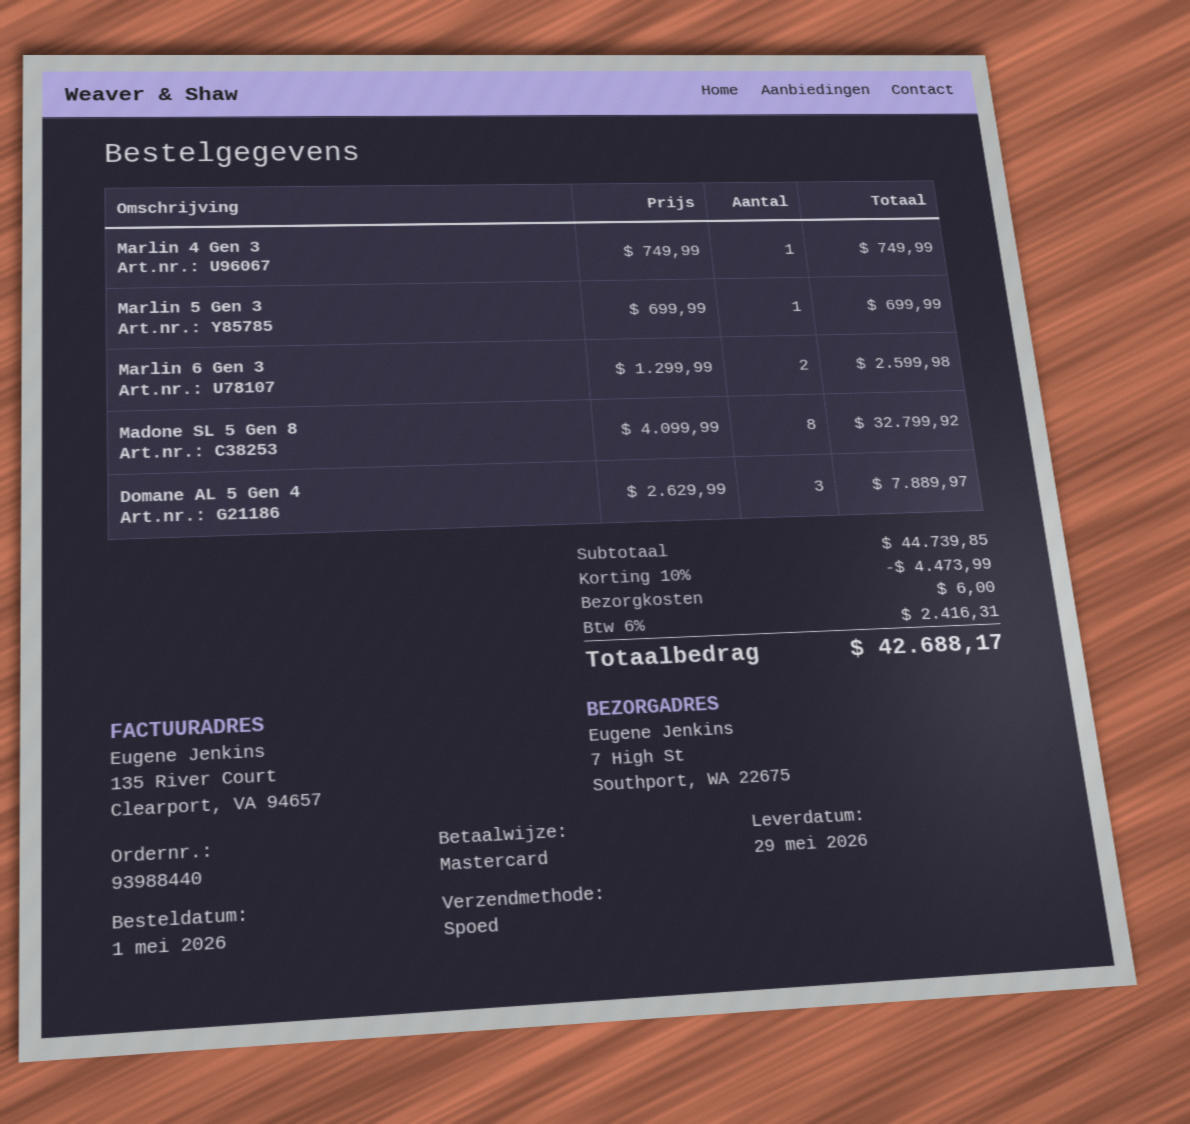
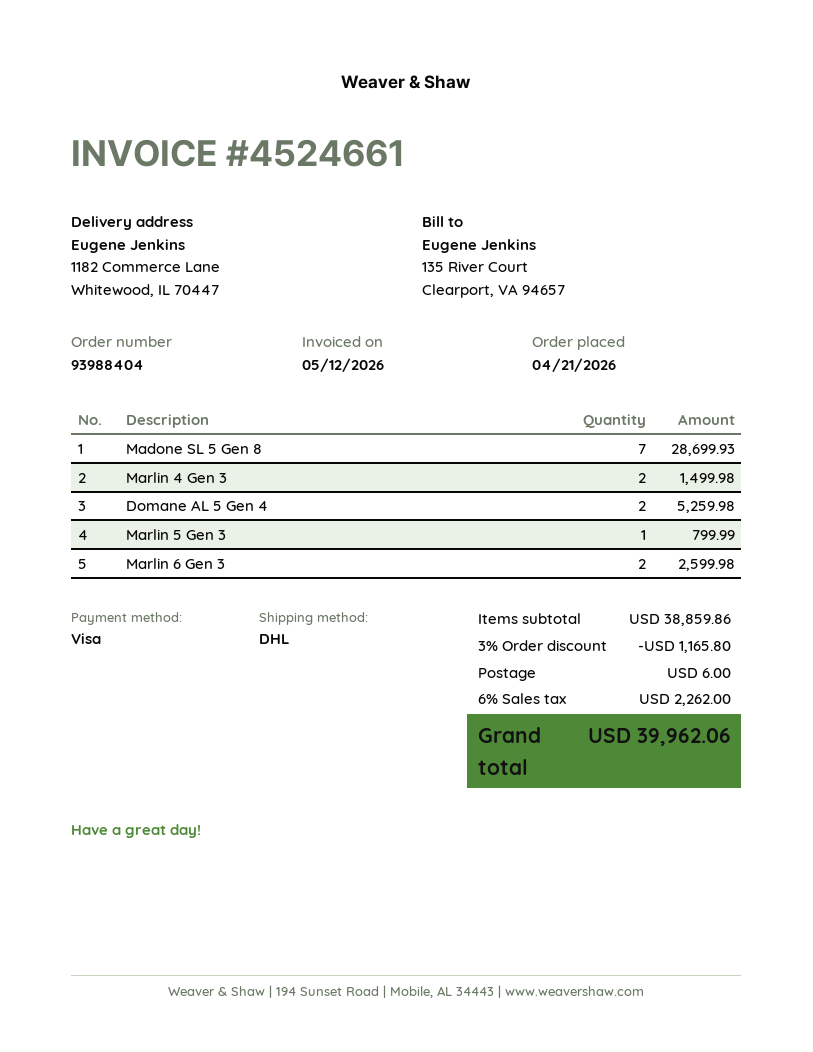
order number: 93988440 -> 93988404
order date: 2026-05-01 -> 2026-04-21
payment method: Mastercard -> Visa
shipping method: express -> DHL
ship to: 7 High St, Southport, WA 22675 -> 1182 Commerce Lane, Whitewood, IL 70447
Marlin 4 Gen 3: 1 for 749.99 -> 2 for 1499.98
Marlin 5 Gen 3: 1 for 699.99 -> 1 for 799.99
Madone SL 5 Gen 8: 8 for 32799.92 -> 7 for 28699.93
Domane AL 5 Gen 4: 3 for 7889.97 -> 2 for 5259.98
subtotal: 44739.85 -> 38859.86
discount: 10% = 4473.99 -> 3% = 1165.80
tax: 6% = 2416.31 -> 6% = 2262.00
total: 42688.17 -> 39962.06

